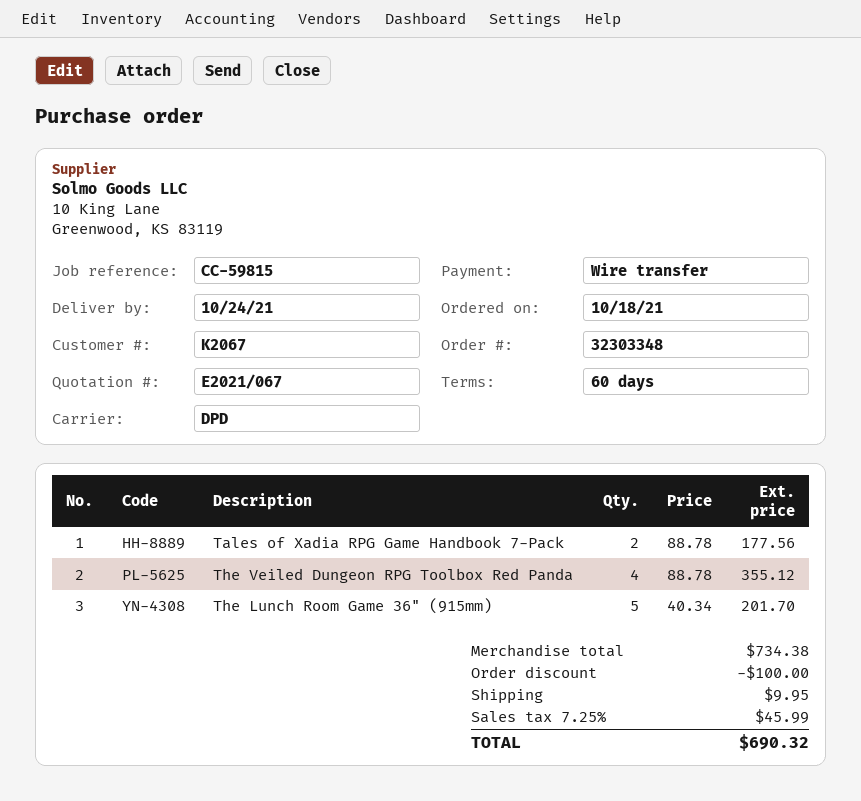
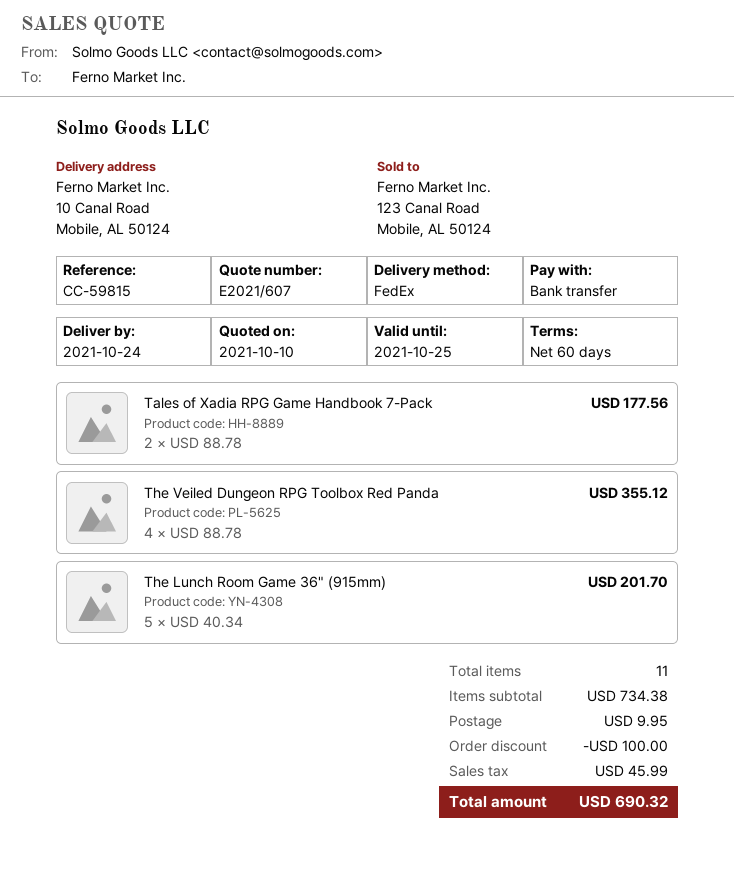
quote number: E2021/067 -> E2021/607
shipping method: DPD -> FedEx

